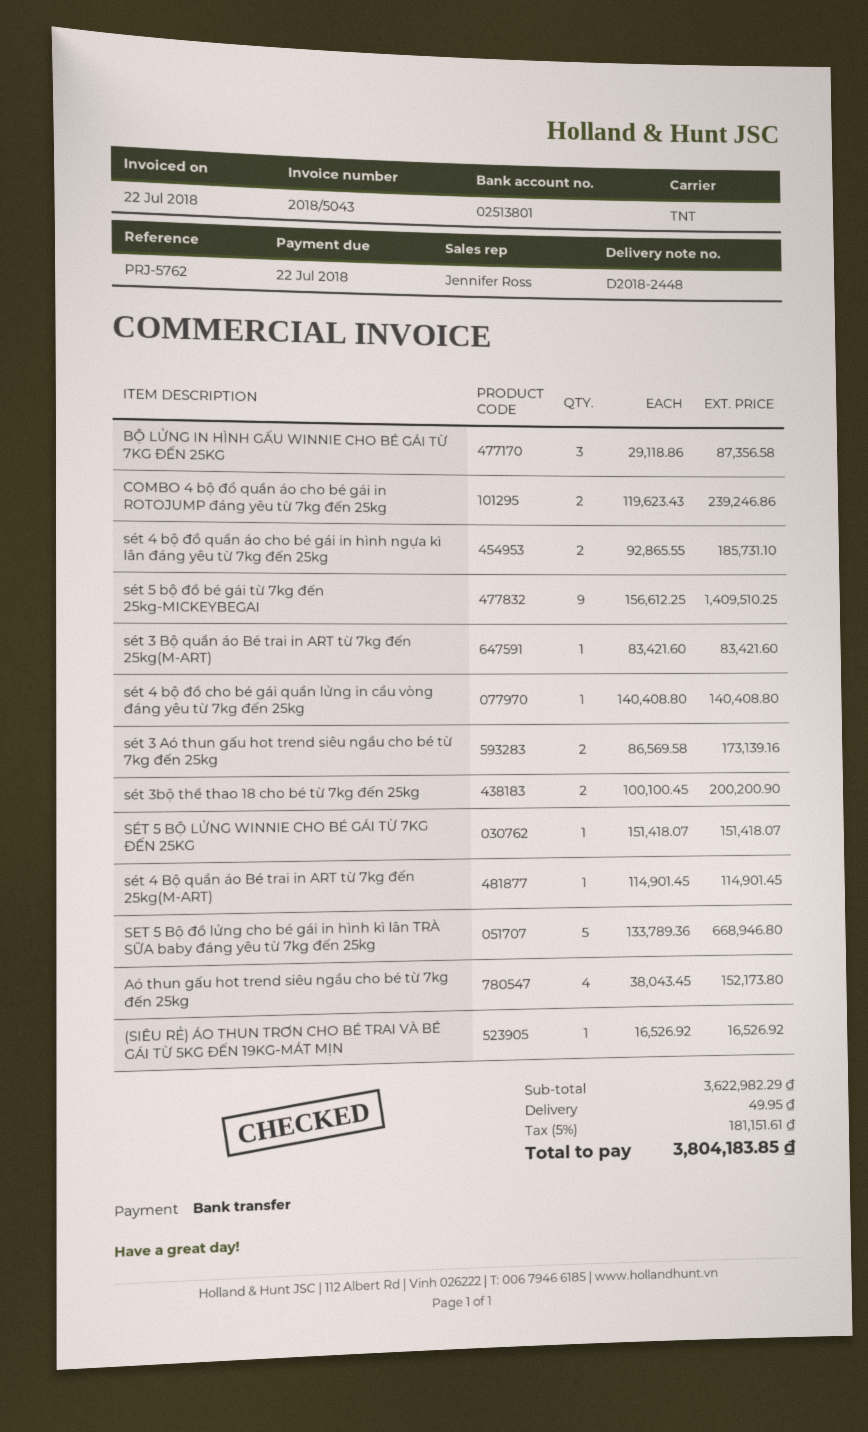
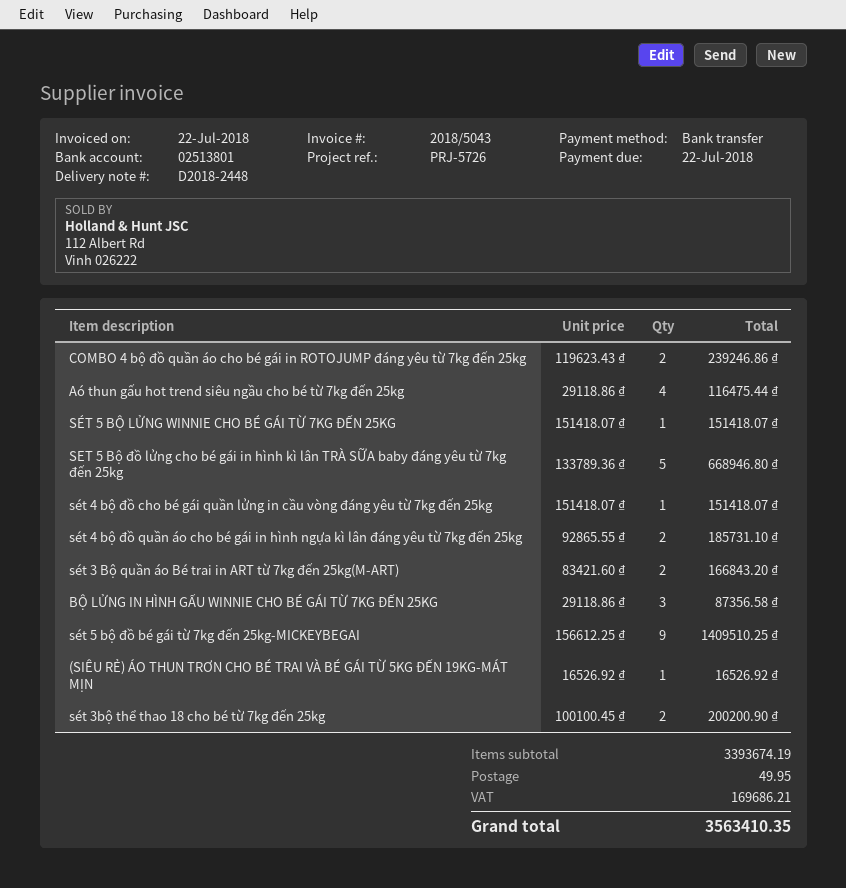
reference: PRJ-5762 -> PRJ-5726
sét 3 Bộ quần áo Bé trai in ART từ 7kg đến 25kg(M-ART): 1 x 83421.60 = 83421.60 -> 2 x 83421.60 = 166843.20
sét 4 bộ đồ cho bé gái quần lửng in cầu vòng đáng yêu từ 7kg đến 25kg: 1 x 140408.80 = 140408.80 -> 1 x 151418.07 = 151418.07
sét 3 Aó thun gấu hot trend siêu ngầu cho bé từ 7kg đến 25kg: 2 x 86569.58 = 173139.16 -> none
sét 4 Bộ quần áo Bé trai in ART từ 7kg đến 25kg(M-ART): 1 x 114901.45 = 114901.45 -> none
Aó thun gấu hot trend siêu ngầu cho bé từ 7kg đến 25kg: 4 x 38043.45 = 152173.80 -> 4 x 29118.86 = 116475.44
subtotal: 3622982.29 -> 3393674.19
tax: 181151.61 -> 169686.21
total: 3804183.85 -> 3563410.35

